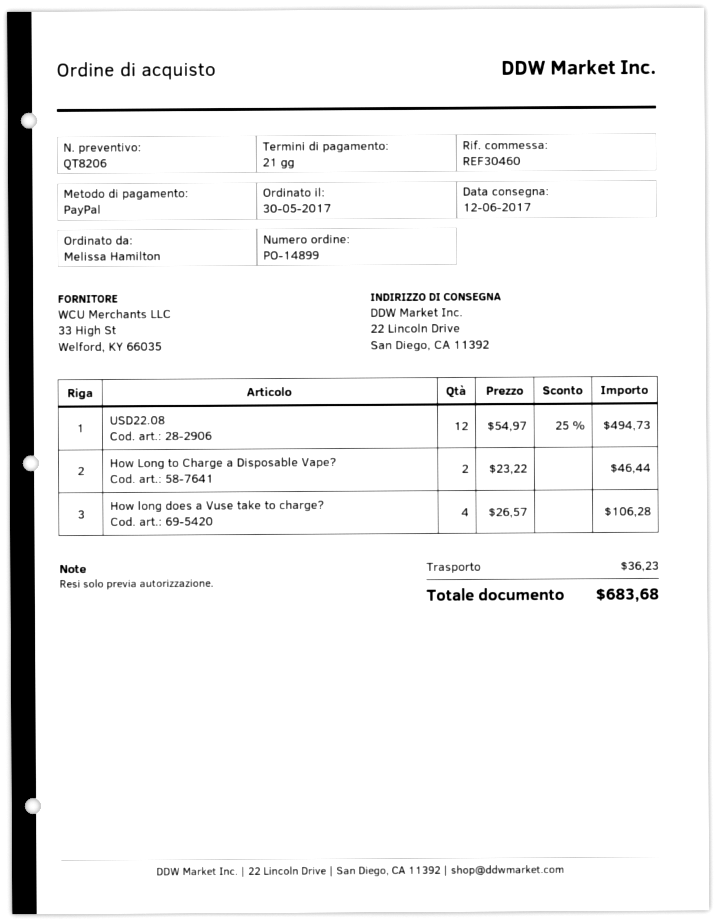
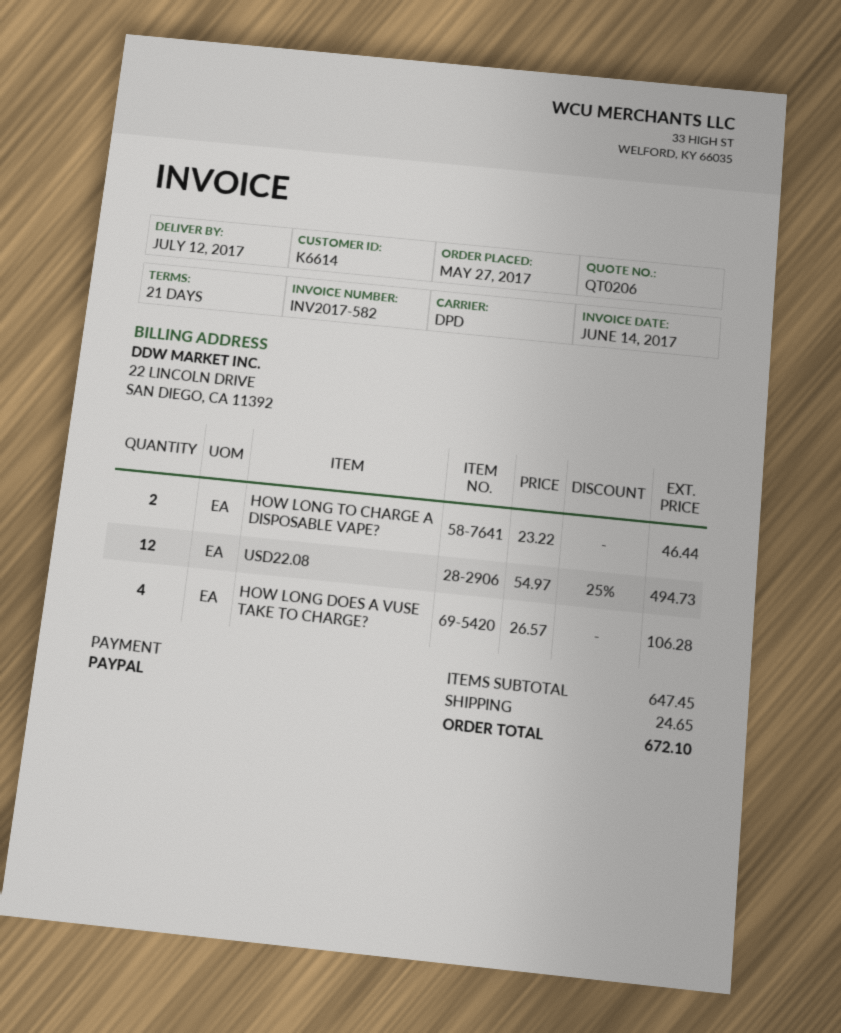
quote number: QT8206 -> QT0206
order date: 2017-05-30 -> 2017-05-27
delivery date: 2017-06-12 -> 2017-07-12
shipping: 36.23 -> 24.65
total: 683.68 -> 672.10

